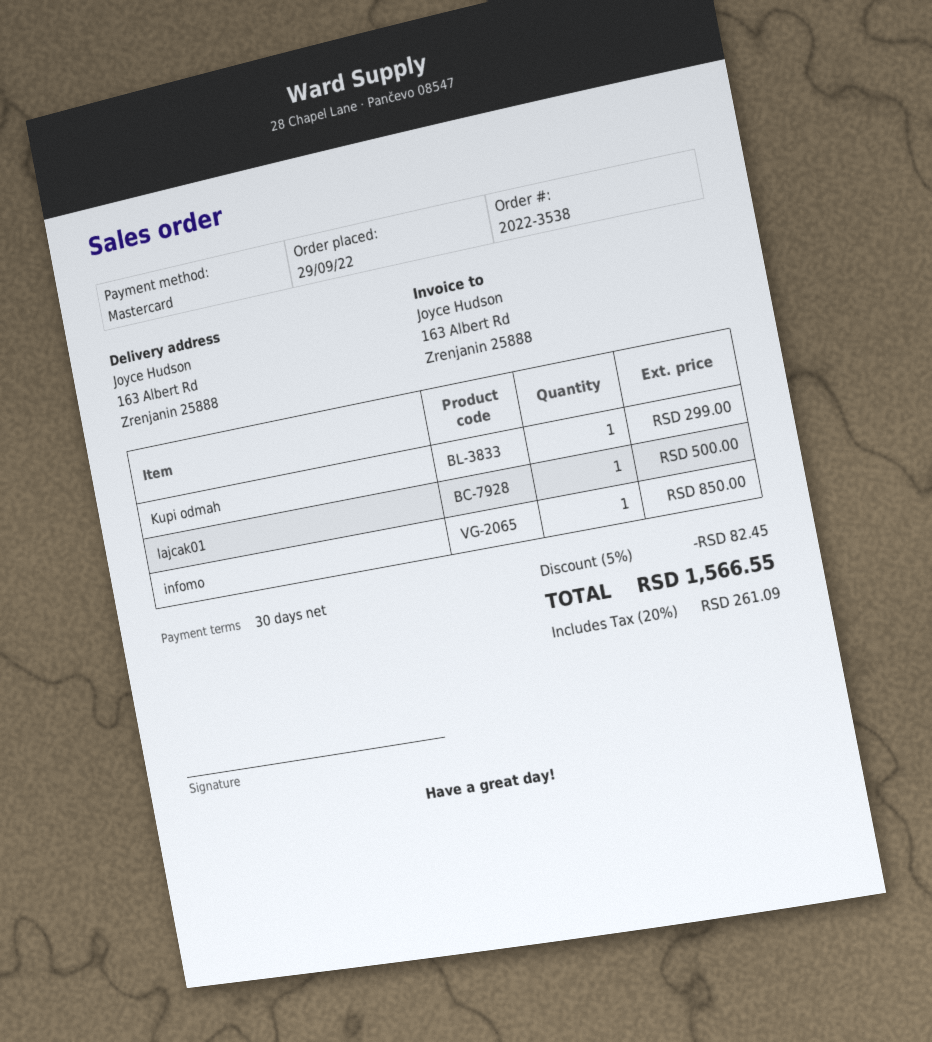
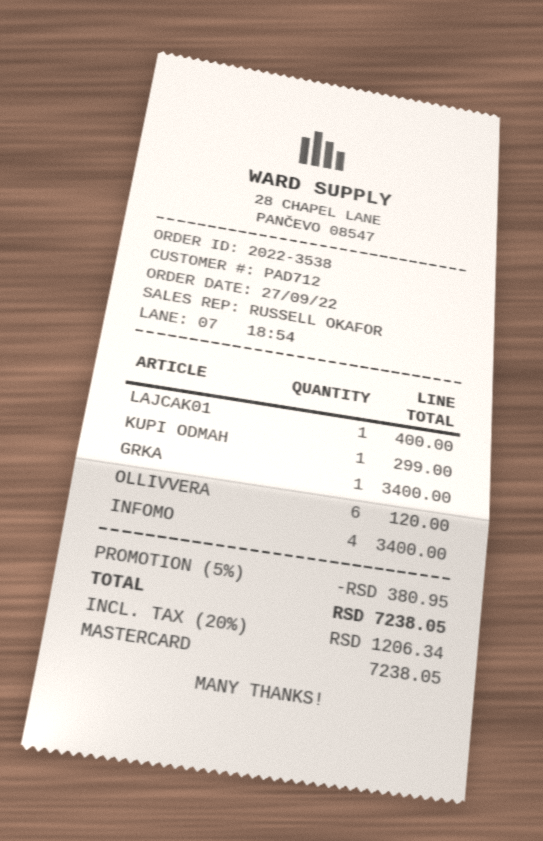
order date: 2022-09-29 -> 2022-09-27
lajcak01: 1 for 500.00 -> 1 for 400.00
infomo: 1 for 850.00 -> 4 for 3400.00
GRKA: none -> 1 for 3400.00
OLLIVVERA: none -> 6 for 120.00
discount: 5% = 82.45 -> 5% = 380.95
tax: 20% = 261.09 -> 20% = 1206.34
total: 1566.55 -> 7238.05

